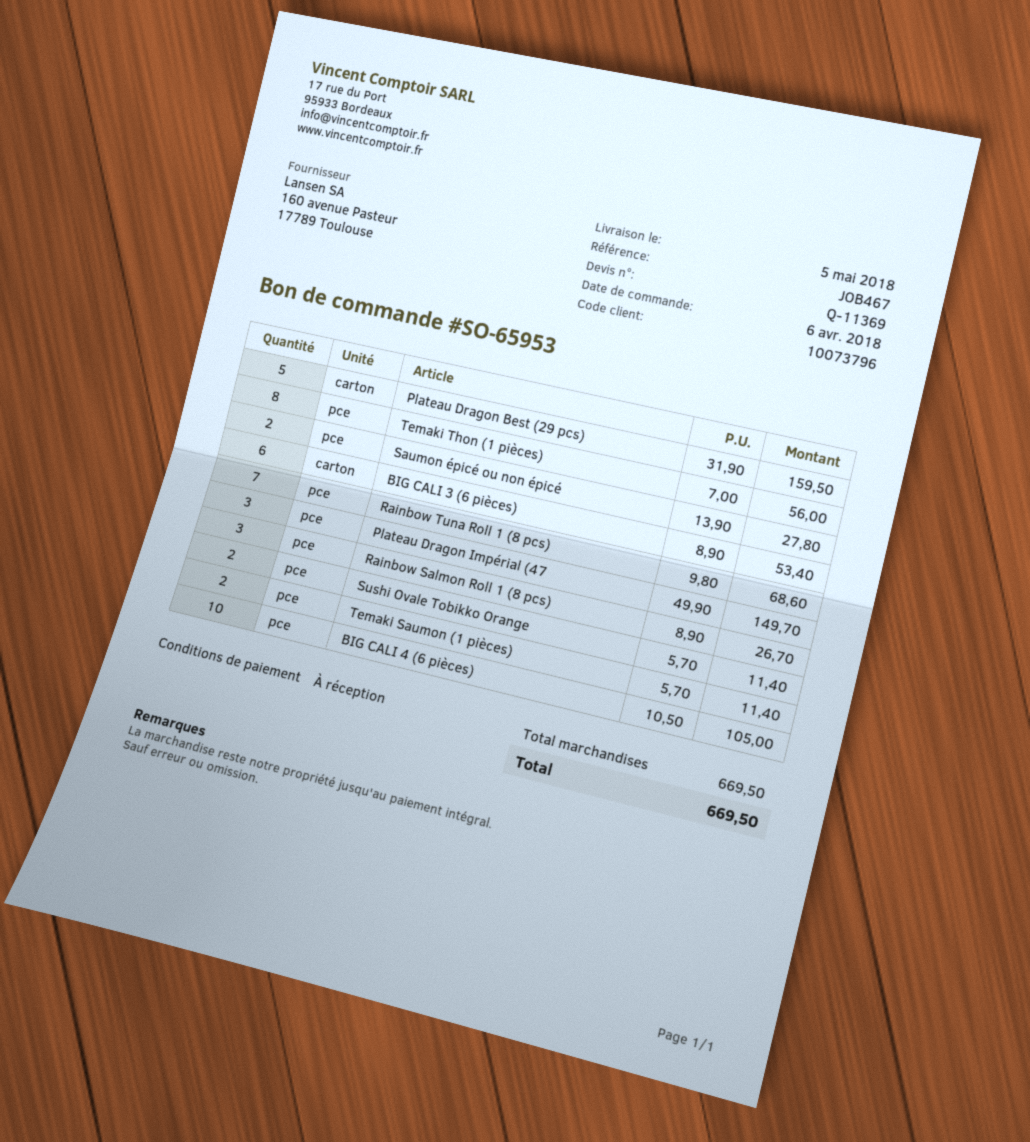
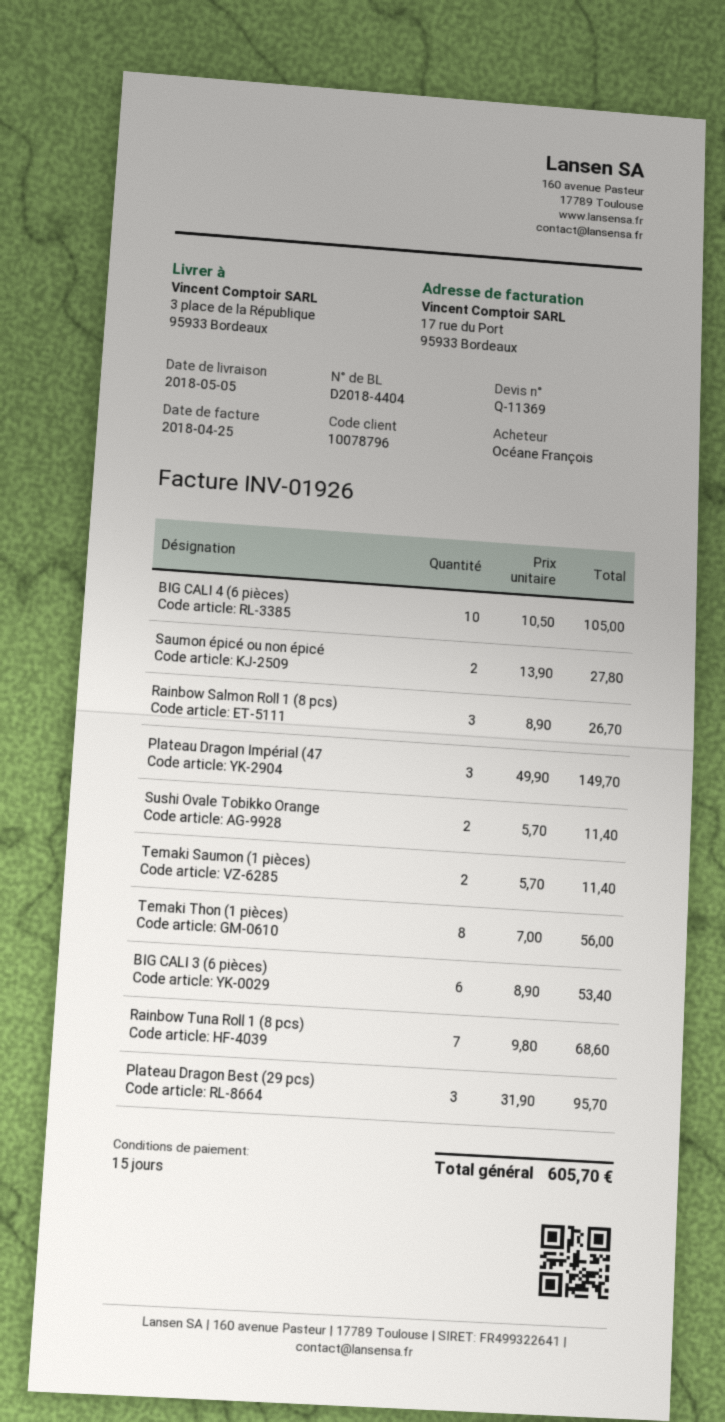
payment terms: on receipt -> 15 days
customer number: 10073796 -> 10078796
Plateau Dragon Best (29 pcs): 5 x 31.90 = 159.50 -> 3 x 31.90 = 95.70
total: 669.50 -> 605.70

